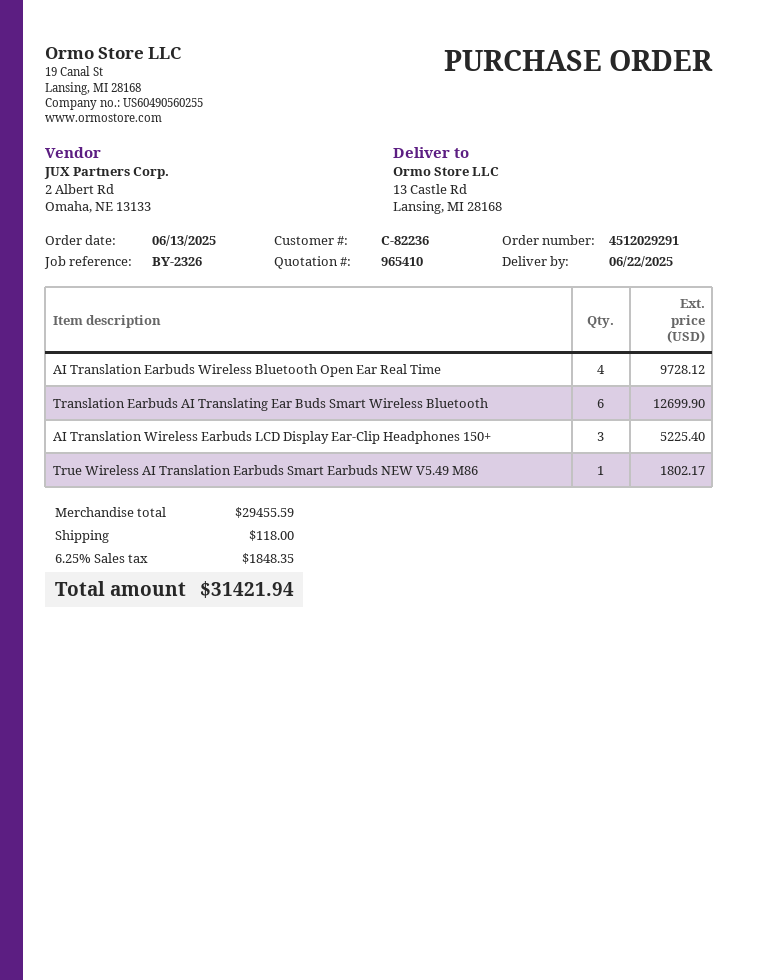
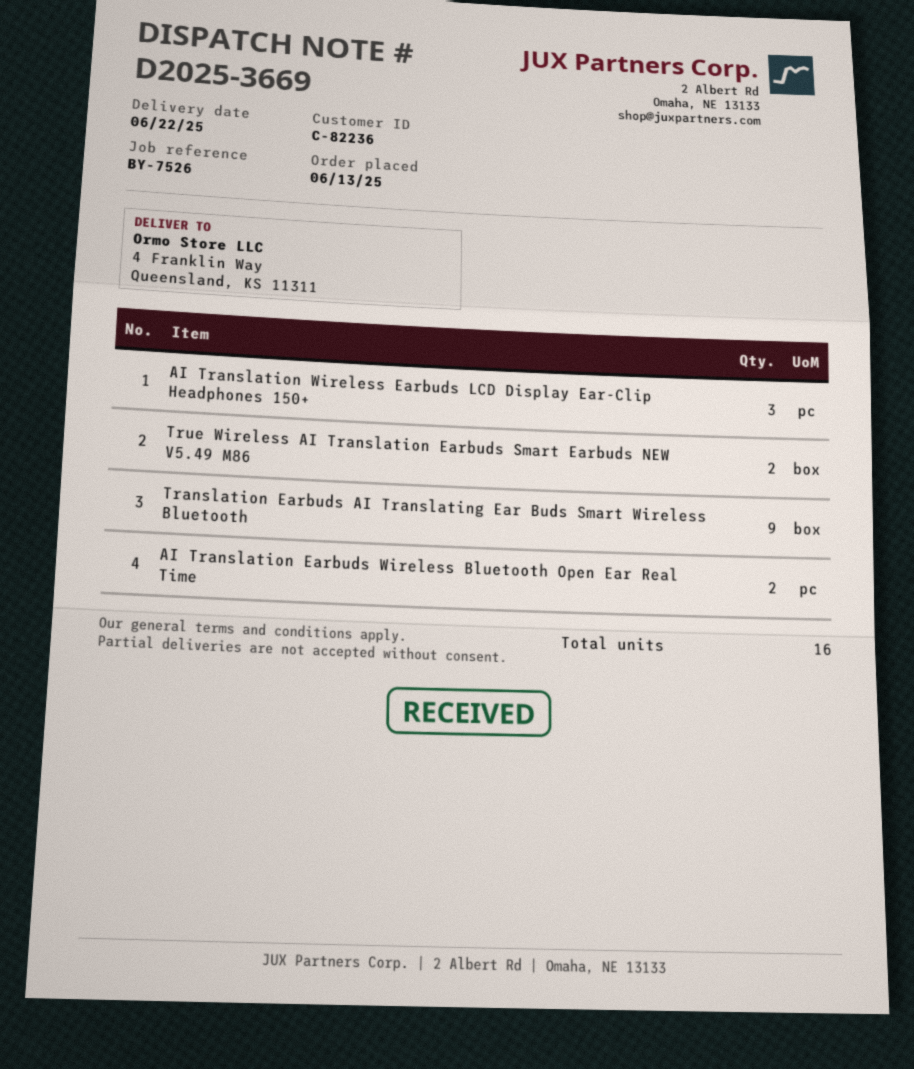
reference: BY-2326 -> BY-7526
ship to: 13 Castle Rd, Lansing, MI 28168 -> 4 Franklin Way, Queensland, KS 11311
AI Translation Earbuds Wireless Bluetooth Open Ear Real Time: 4 -> 2
Translation Earbuds AI Translating Ear Buds Smart Wireless Bluetooth: 6 -> 9
True Wireless AI Translation Earbuds Smart Earbuds NEW V5.49 M86: 1 -> 2

